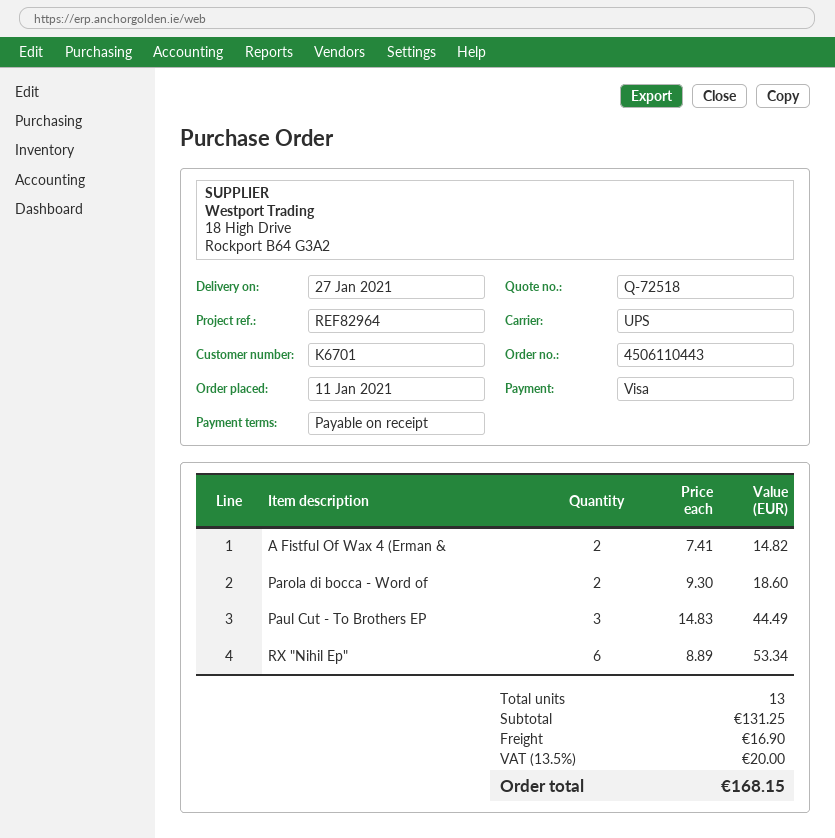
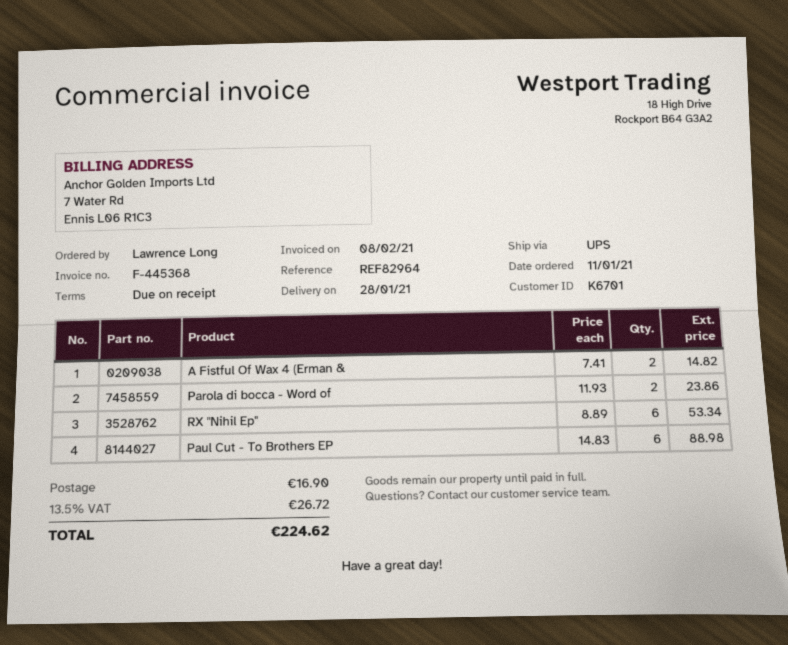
delivery date: 2021-01-27 -> 2021-01-28
Parola di bocca - Word of: 2 x 9.30 = 18.60 -> 2 x 11.93 = 23.86
Paul Cut - To Brothers EP: 3 x 14.83 = 44.49 -> 6 x 14.83 = 88.98
tax: 13.5% = 20.00 -> 13.5% = 26.72
total: 168.15 -> 224.62

